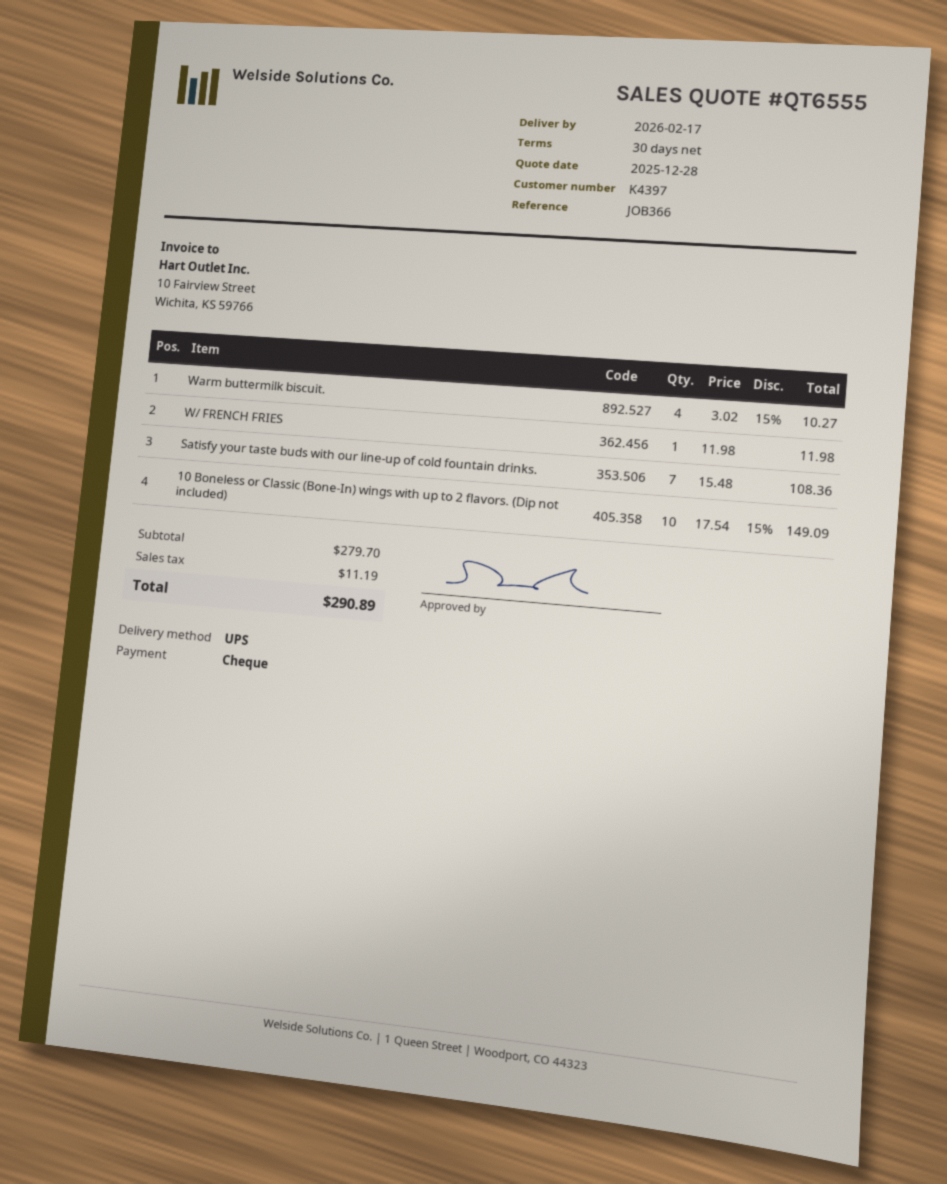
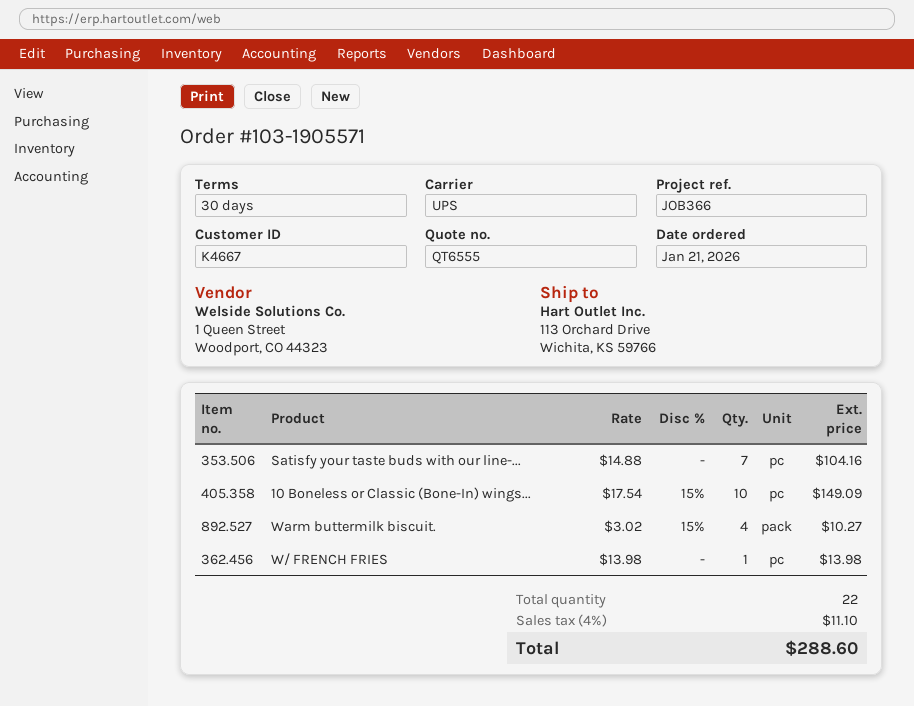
customer number: K4397 -> K4667
W/ FRENCH FRIES: 1 x 11.98 = 11.98 -> 1 x 13.98 = 13.98
Satisfy your taste buds with our line-up of cold fountain drinks.: 7 x 15.48 = 108.36 -> 7 x 14.88 = 104.16
tax: 11.19 -> 11.10
total: 290.89 -> 288.60

